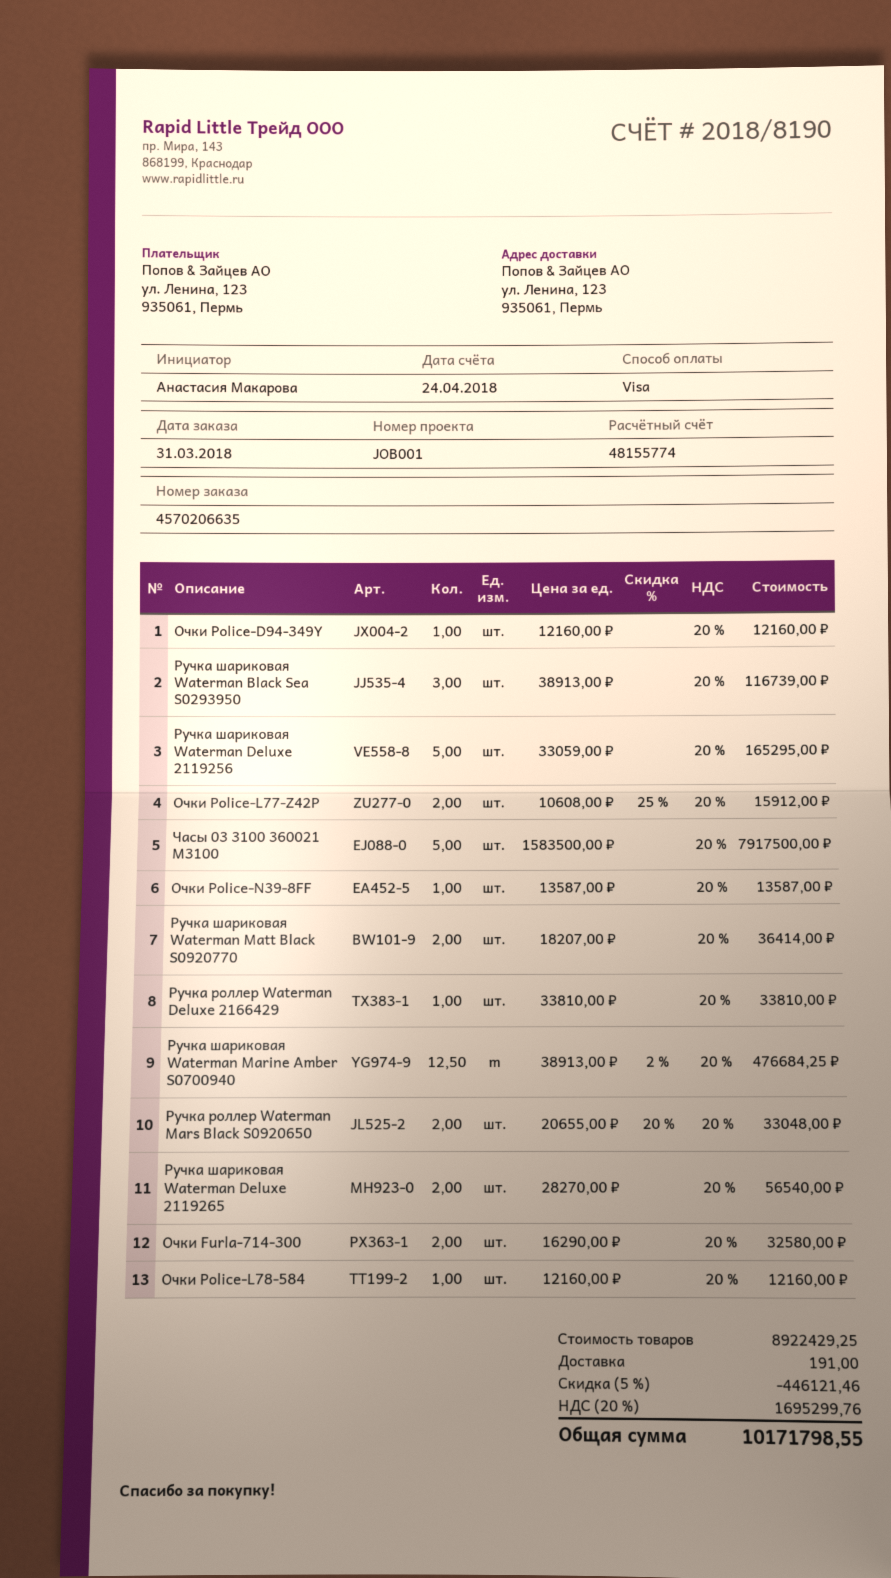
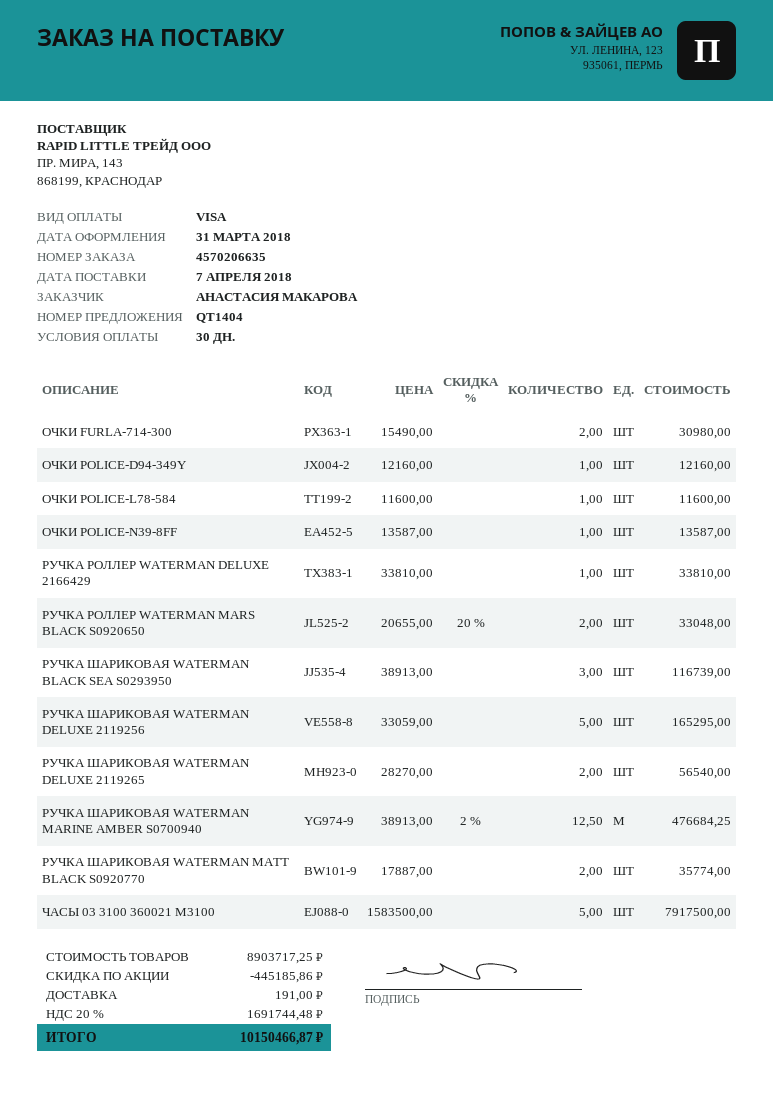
Очки Police-L77-Z42P: 2 x 10608.00 - 25% = 15912.00 -> none
Ручка шариковая Waterman Matt Black S0920770: 2 x 18207.00 = 36414.00 -> 2 x 17887.00 = 35774.00
Очки Furla-714-300: 2 x 16290.00 = 32580.00 -> 2 x 15490.00 = 30980.00
Очки Police-L78-584: 1 x 12160.00 = 12160.00 -> 1 x 11600.00 = 11600.00
subtotal: 8922429.25 -> 8903717.25
discount: 446121.46 -> 445185.86
tax: 20% = 1695299.76 -> 20% = 1691744.48
total: 10171798.55 -> 10150466.87

